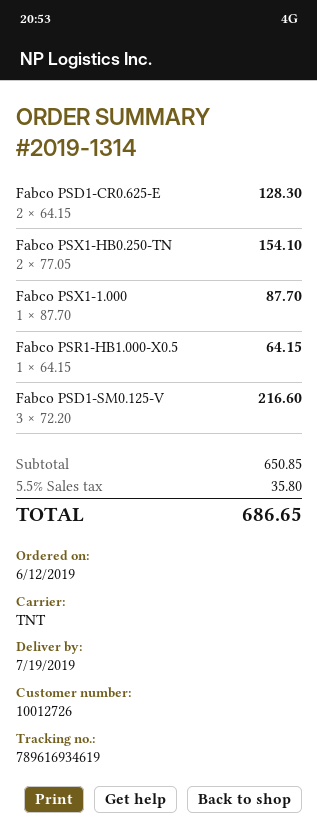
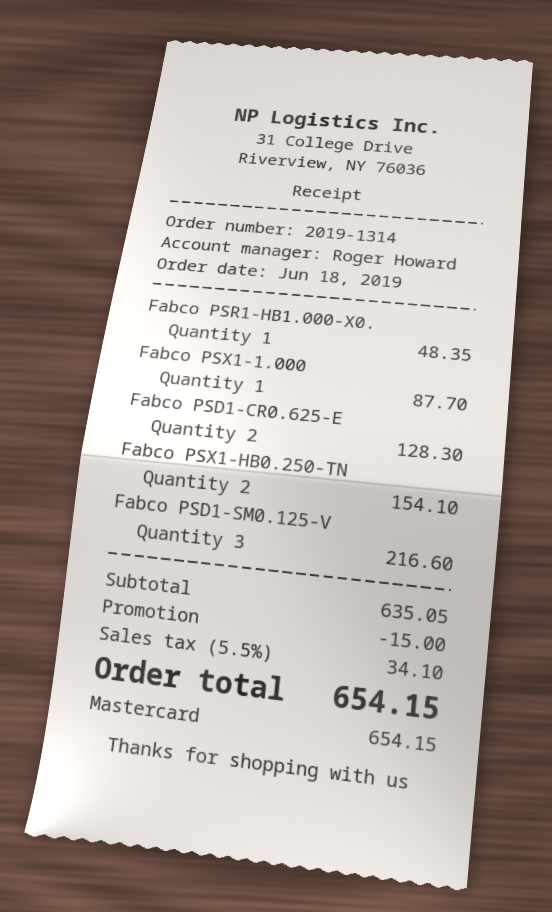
order date: 2019-06-12 -> 2019-06-18
Fabco PSR1-HB1.000-X0.5: 1 for 64.15 -> 1 for 48.35
subtotal: 650.85 -> 635.05
discount: none -> 15.00
tax: 5.5% = 35.80 -> 5.5% = 34.10
total: 686.65 -> 654.15

